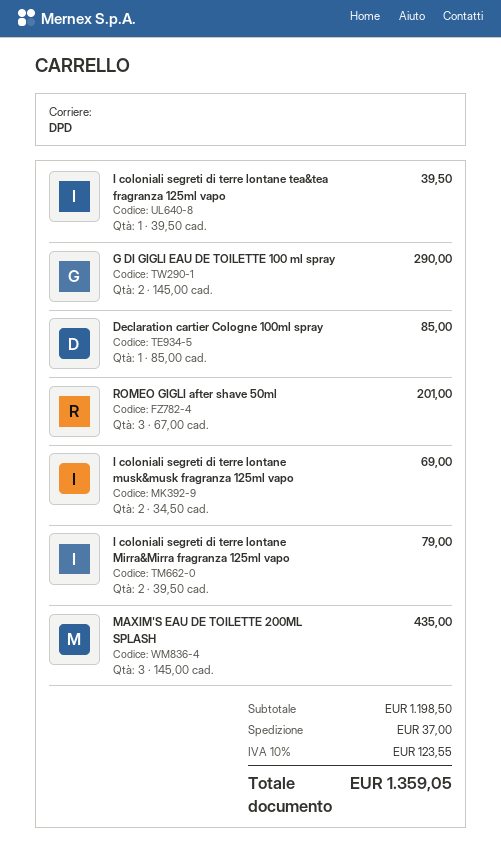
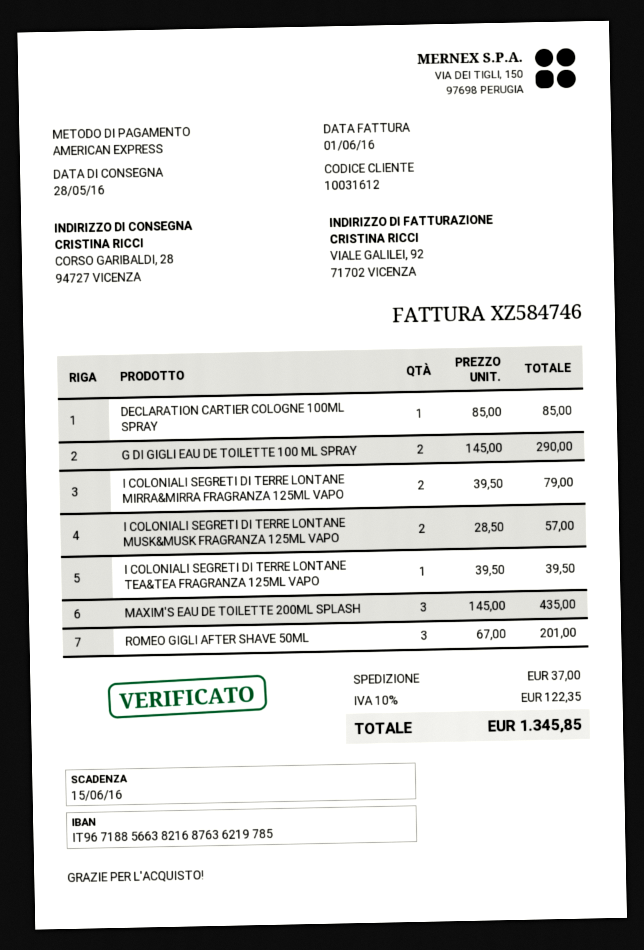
I coloniali segreti di terre lontane musk&musk fragranza 125ml vapo: 2 x 34.50 = 69.00 -> 2 x 28.50 = 57.00
tax: 10% = 123.55 -> 10% = 122.35
total: 1359.05 -> 1345.85

